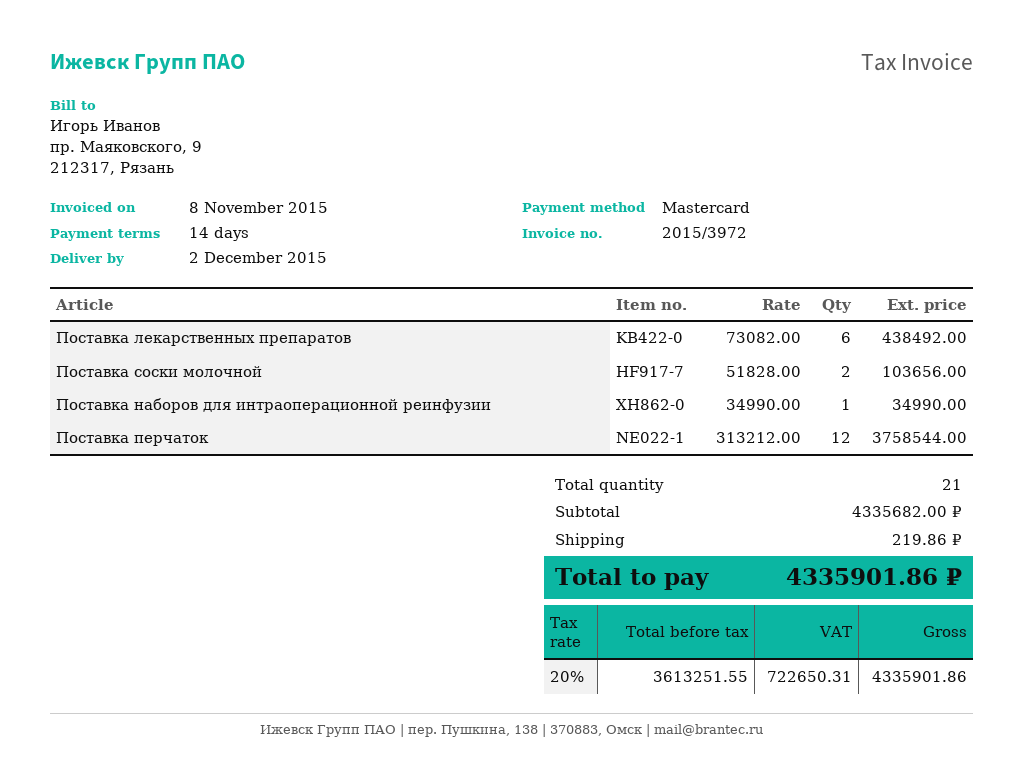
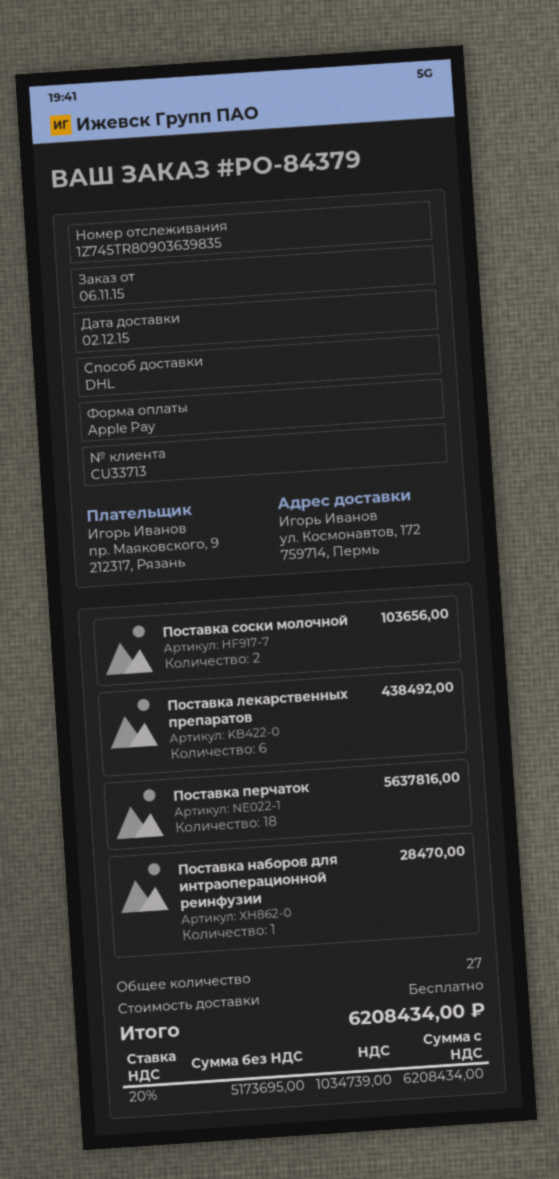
payment method: Mastercard -> Apple Pay
Поставка наборов для интраоперационной реинфузии: 1 for 34990.00 -> 1 for 28470.00
Поставка перчаток: 12 for 3758544.00 -> 18 for 5637816.00
total quantity: 21 -> 27
shipping: 219.86 -> 0.00
net: 3613251.55 -> 5173695.00
tax: 20% = 722650.31 -> 20% = 1034739.00
total: 4335901.86 -> 6208434.00

